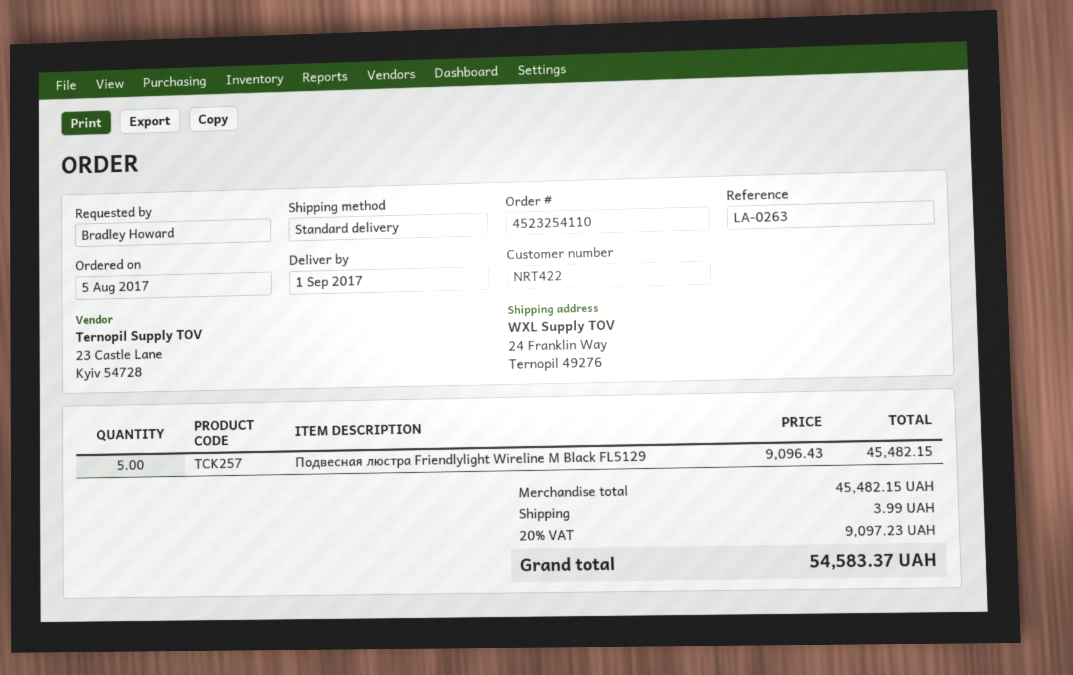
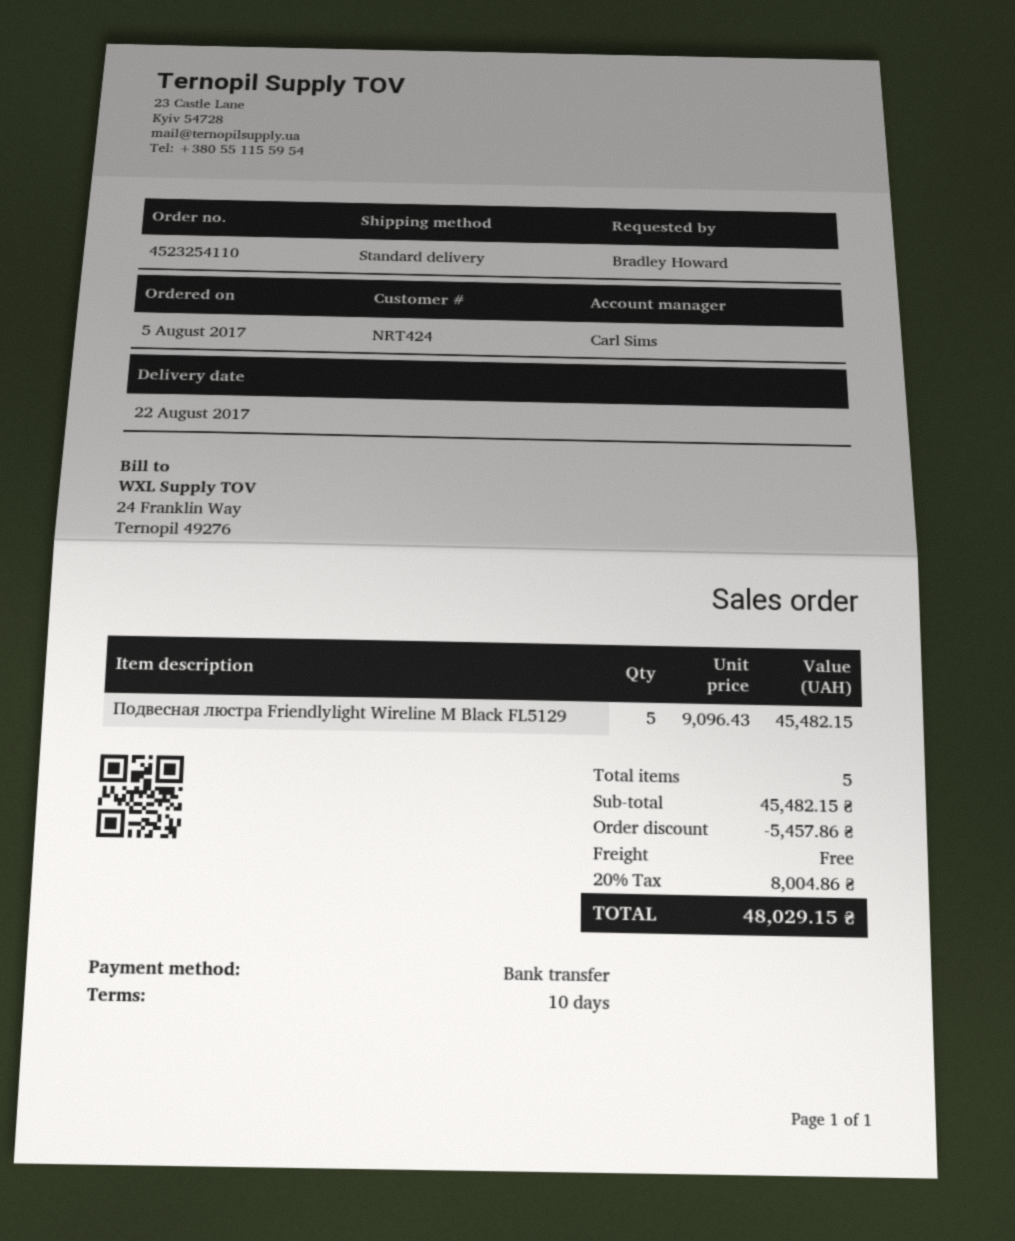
delivery date: 2017-09-01 -> 2017-08-22
customer number: NRT422 -> NRT424
discount: none -> 5457.86
shipping: 3.99 -> 0.00
tax: 20% = 9097.23 -> 20% = 8004.86
total: 54583.37 -> 48029.15

